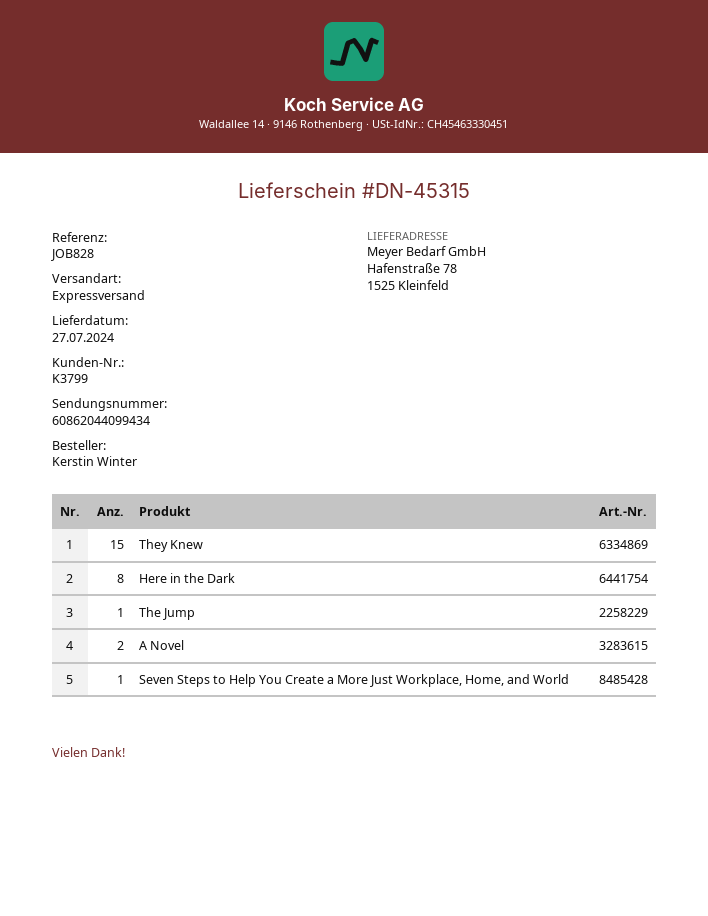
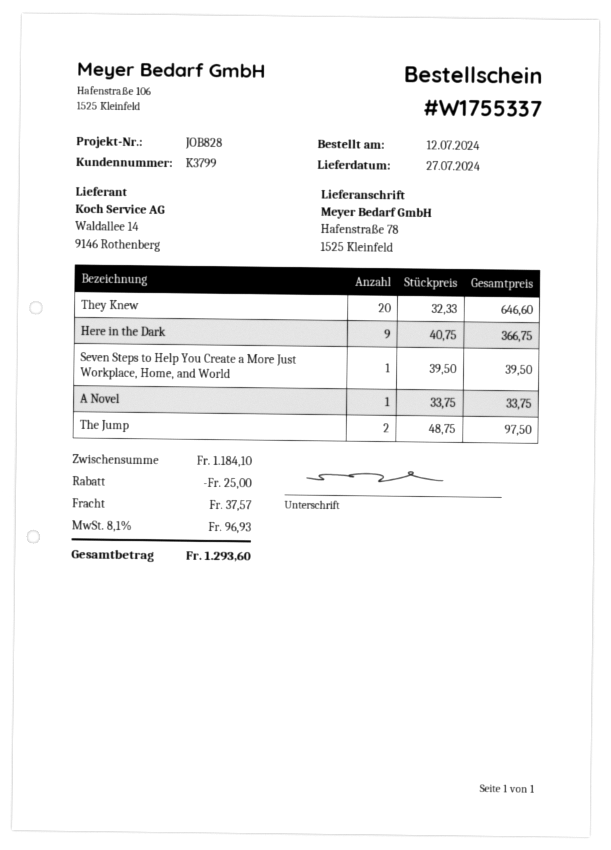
They Knew: 15 -> 20
Here in the Dark: 8 -> 9
The Jump: 1 -> 2
A Novel: 2 -> 1

